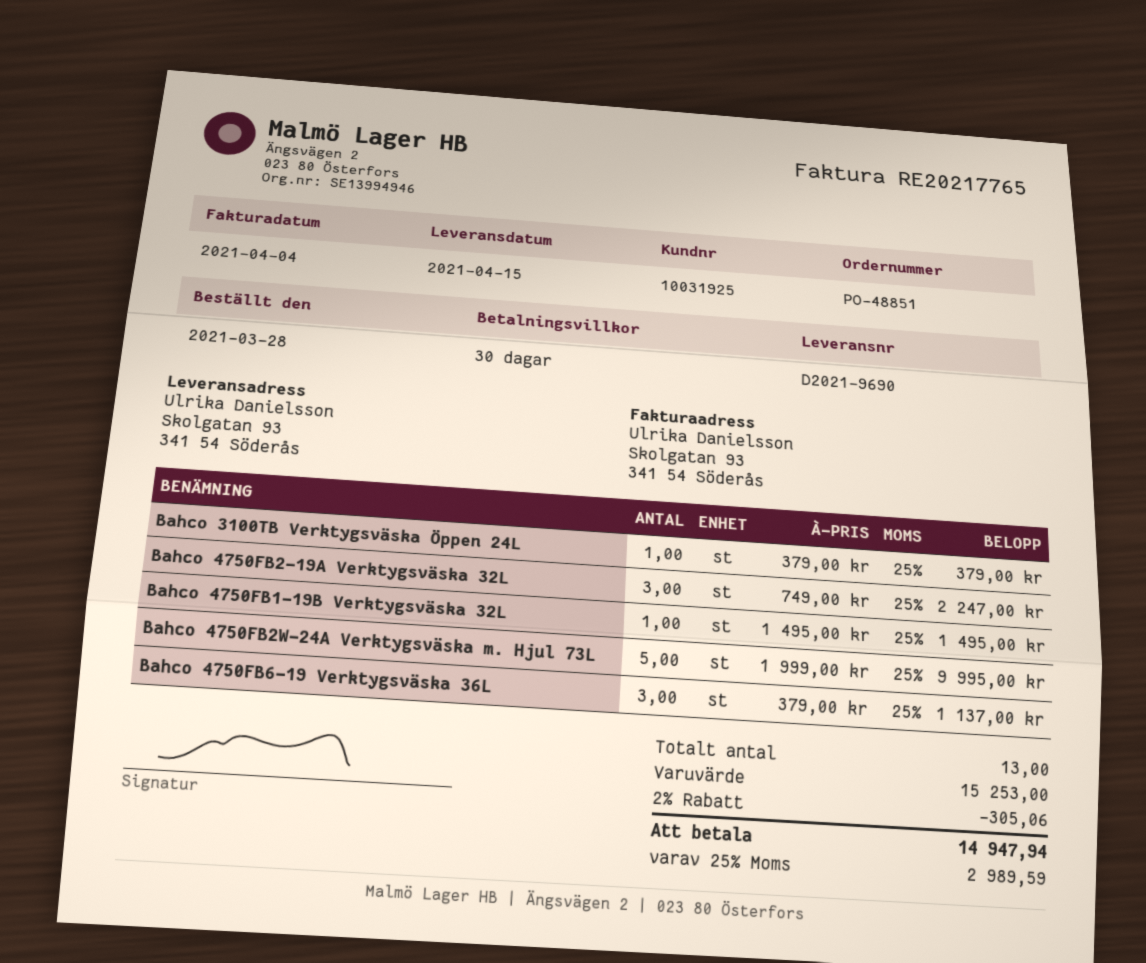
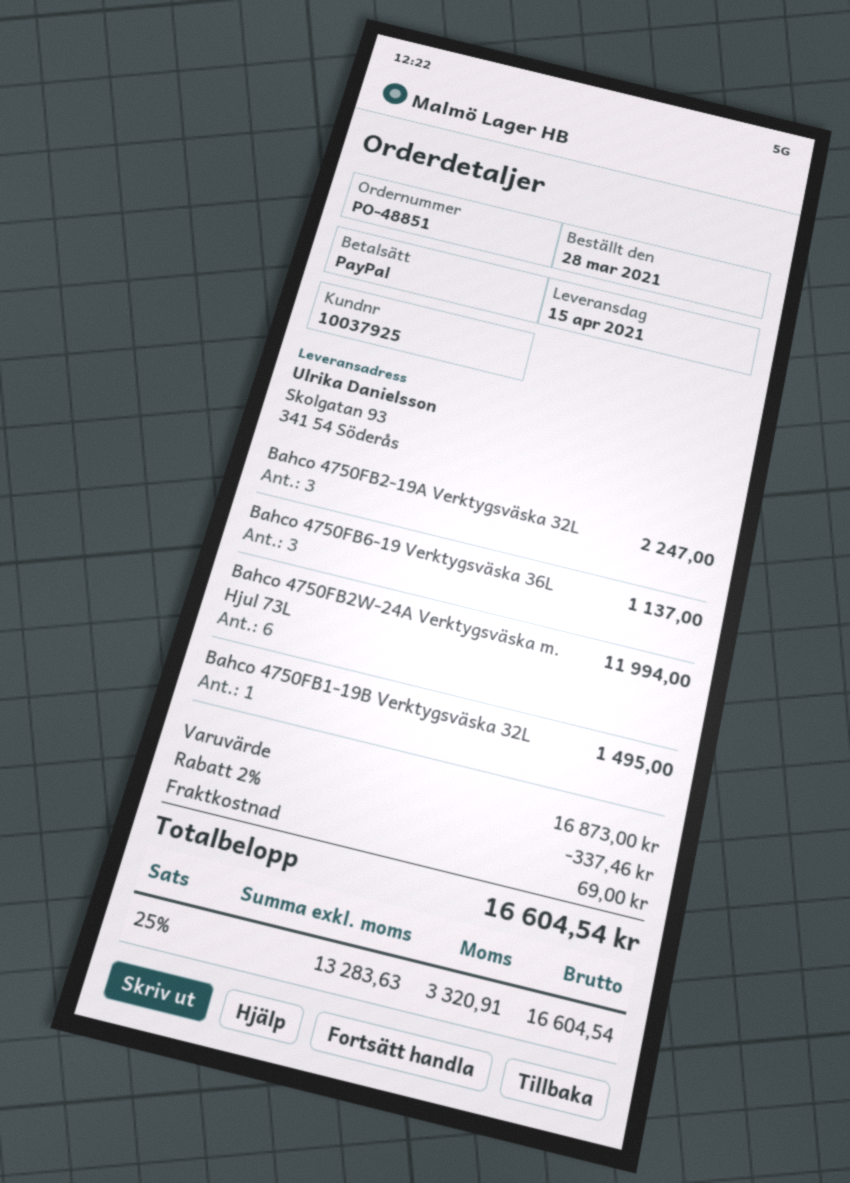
customer number: 10031925 -> 10037925
Bahco 3100TB Verktygsväska Öppen 24L: 1 for 379.00 -> none
Bahco 4750FB2W-24A Verktygsväska m. Hjul 73L: 5 for 9995.00 -> 6 for 11994.00
subtotal: 15253.00 -> 16873.00
discount: 2% = 305.06 -> 2% = 337.46
shipping: none -> 69.00
tax: 25% = 2989.59 -> 25% = 3320.91
total: 14947.94 -> 16604.54

